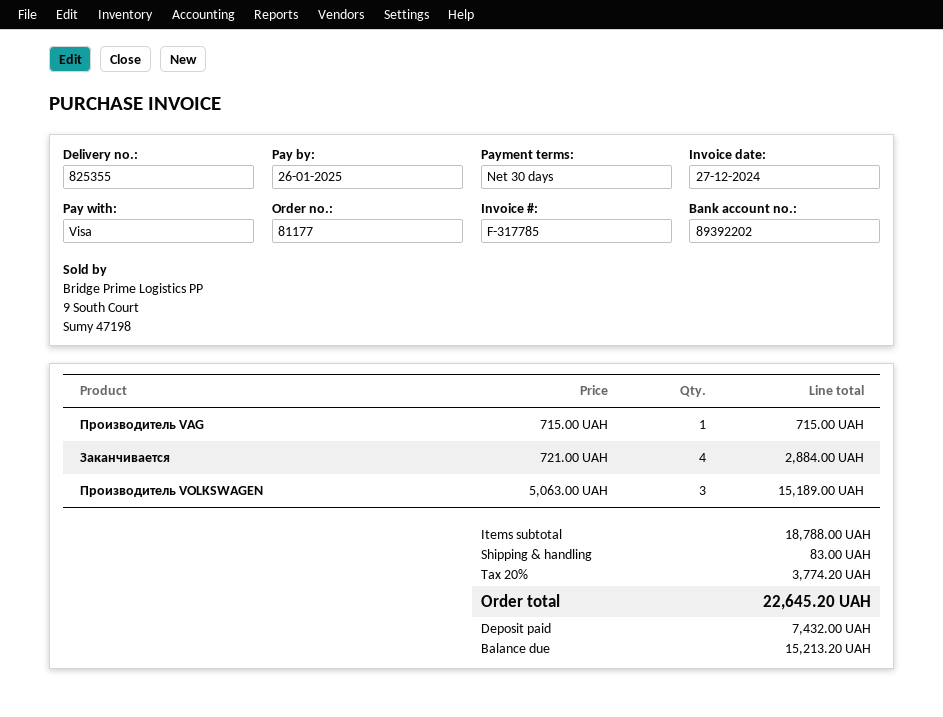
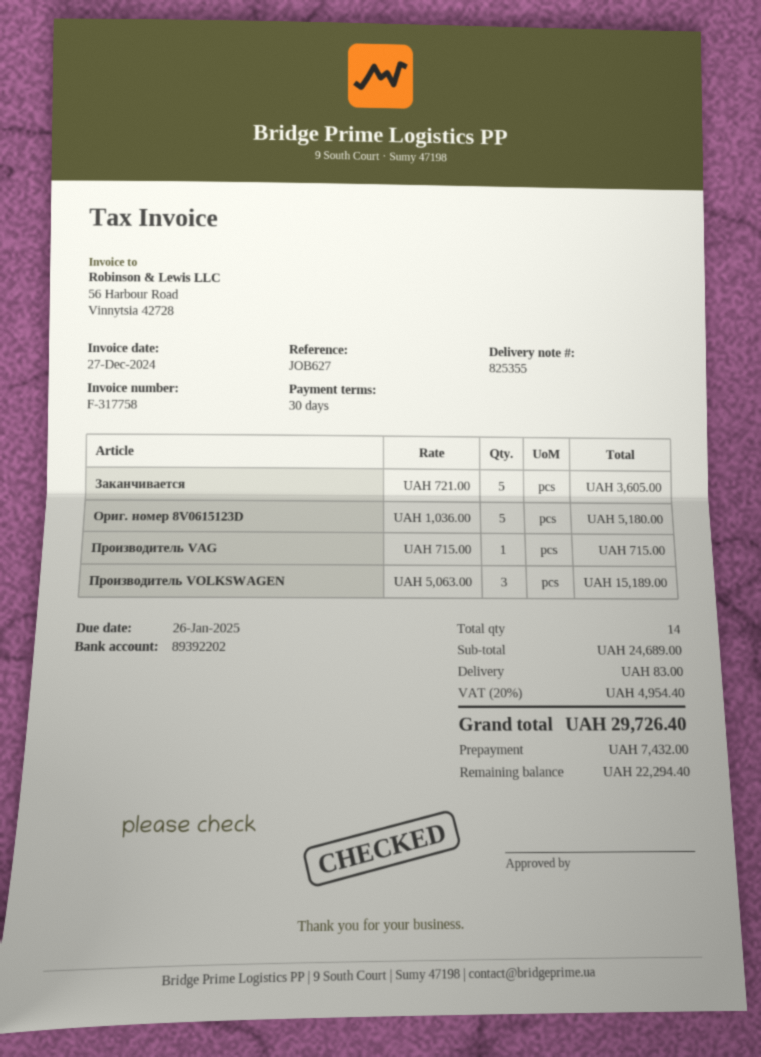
invoice number: F-317785 -> F-317758
Заканчивается: 4 x 721.00 = 2884.00 -> 5 x 721.00 = 3605.00
Ориг. номер 8V0615123D: none -> 5 x 1036.00 = 5180.00
subtotal: 18788.00 -> 24689.00
tax: 20% = 3774.20 -> 20% = 4954.40
total: 22645.20 -> 29726.40
balance: 15213.20 -> 22294.40

